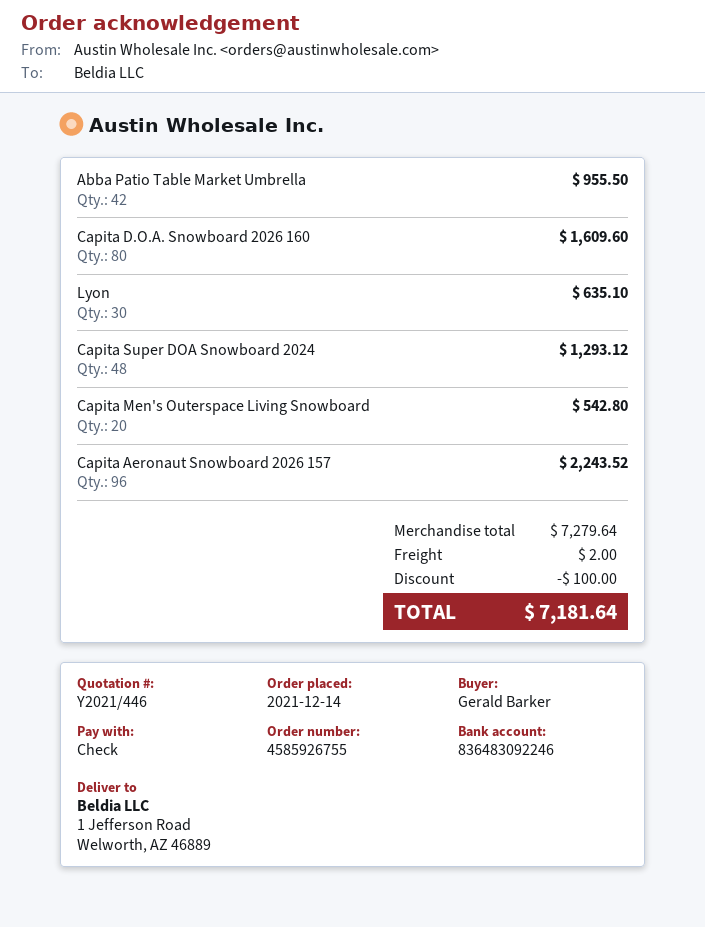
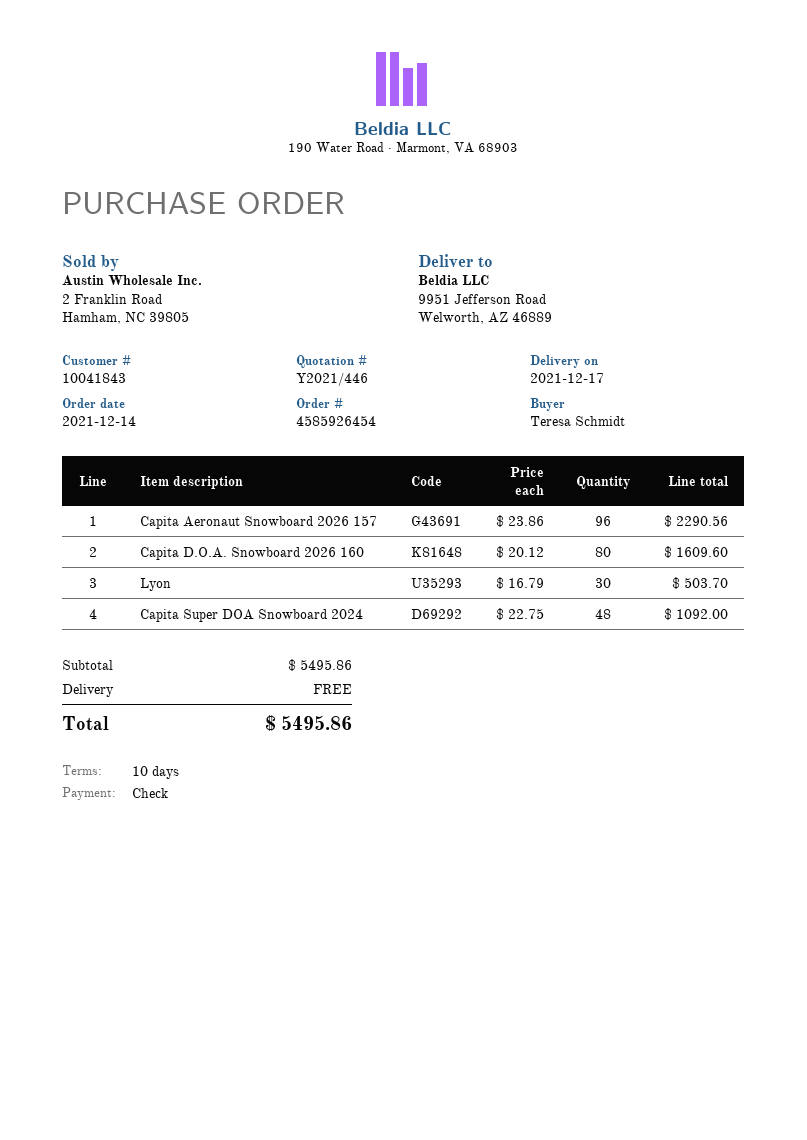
order number: 4585926755 -> 4585926454
ordered by: Gerald Barker -> Teresa Schmidt
ship to: 1 Jefferson Road, Welworth, AZ 46889 -> 9951 Jefferson Road, Welworth, AZ 46889
Abba Patio Table Market Umbrella: 42 for 955.50 -> none
Lyon: 30 for 635.10 -> 30 for 503.70
Capita Super DOA Snowboard 2024: 48 for 1293.12 -> 48 for 1092.00
Capita Men's Outerspace Living Snowboard: 20 for 542.80 -> none
Capita Aeronaut Snowboard 2026 157: 96 for 2243.52 -> 96 for 2290.56
subtotal: 7279.64 -> 5495.86
discount: 100.00 -> none
shipping: 2.00 -> 0.00
total: 7181.64 -> 5495.86

